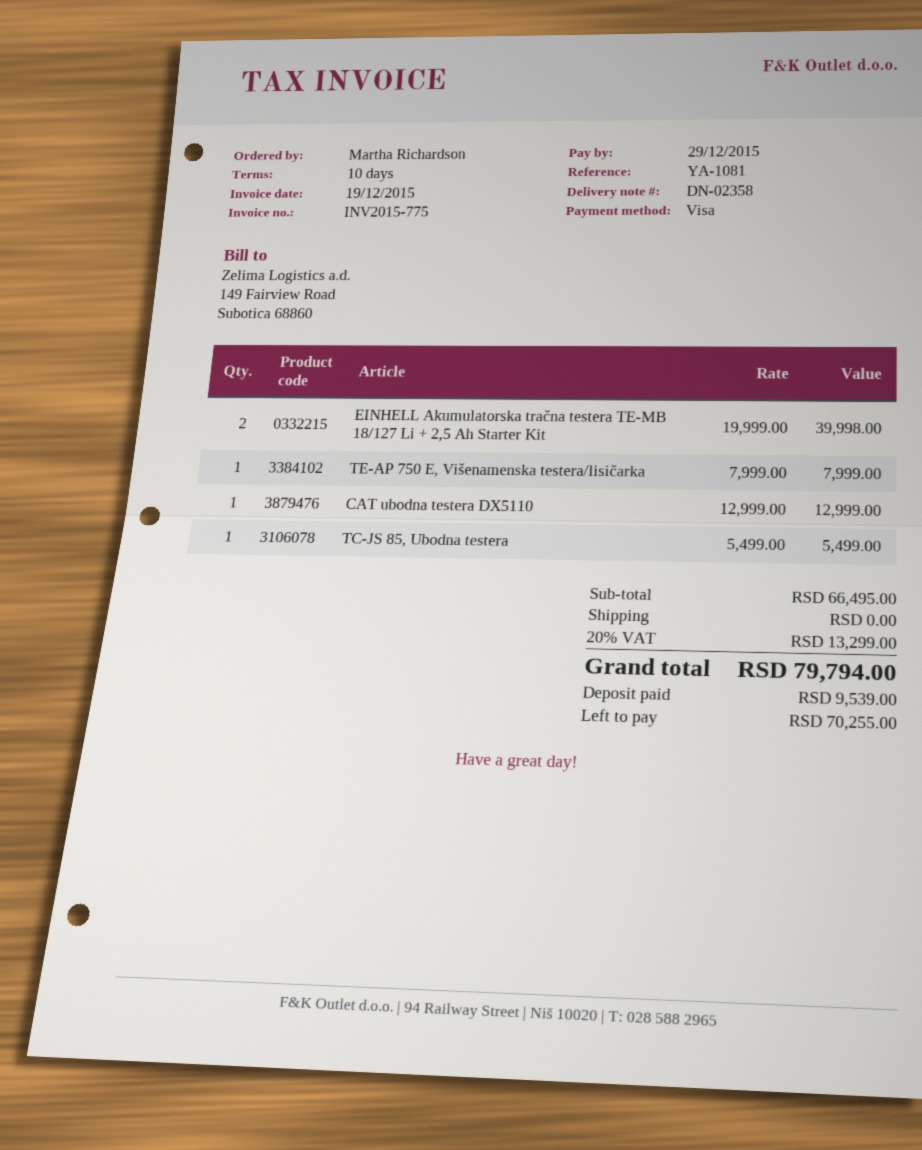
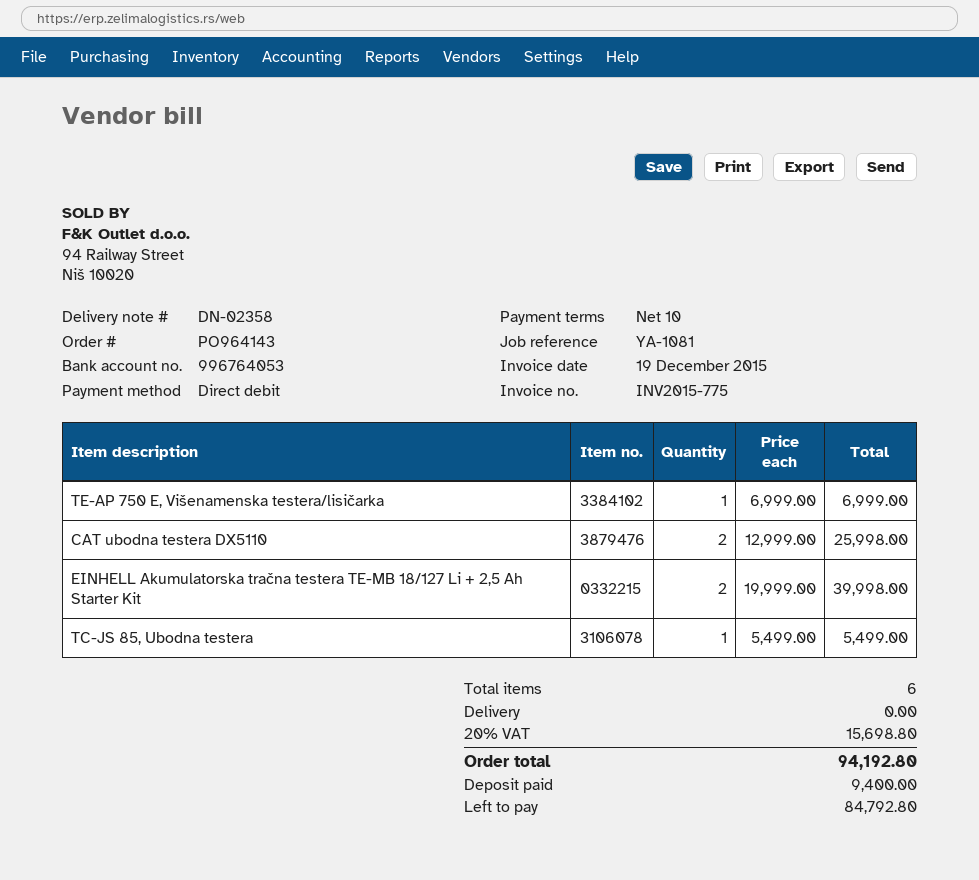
payment method: Visa -> direct debit
TE-AP 750 E, Višenamenska testera/lisičarka: 1 x 7999.00 = 7999.00 -> 1 x 6999.00 = 6999.00
CAT ubodna testera DX5110: 1 x 12999.00 = 12999.00 -> 2 x 12999.00 = 25998.00
tax: 20% = 13299.00 -> 20% = 15698.80
total: 79794.00 -> 94192.80
deposit: 9539.00 -> 9400.00
balance: 70255.00 -> 84792.80

